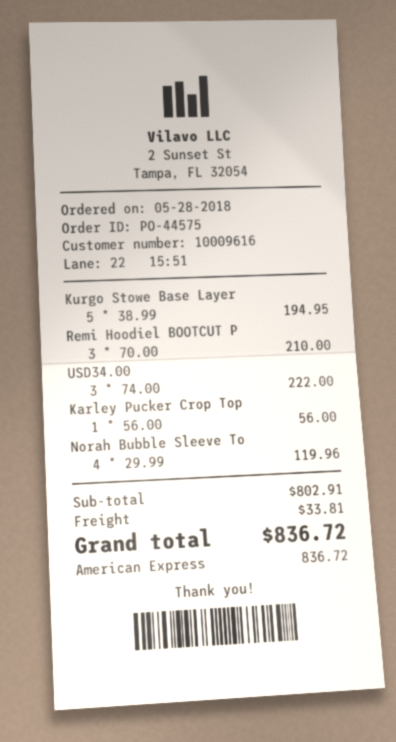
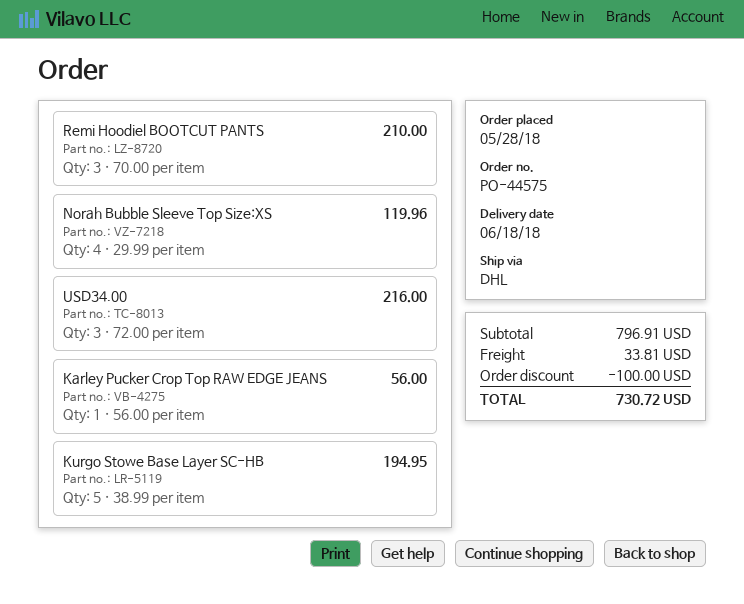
USD34.00: 3 x 74.00 = 222.00 -> 3 x 72.00 = 216.00
subtotal: 802.91 -> 796.91
discount: none -> 100.00
total: 836.72 -> 730.72

